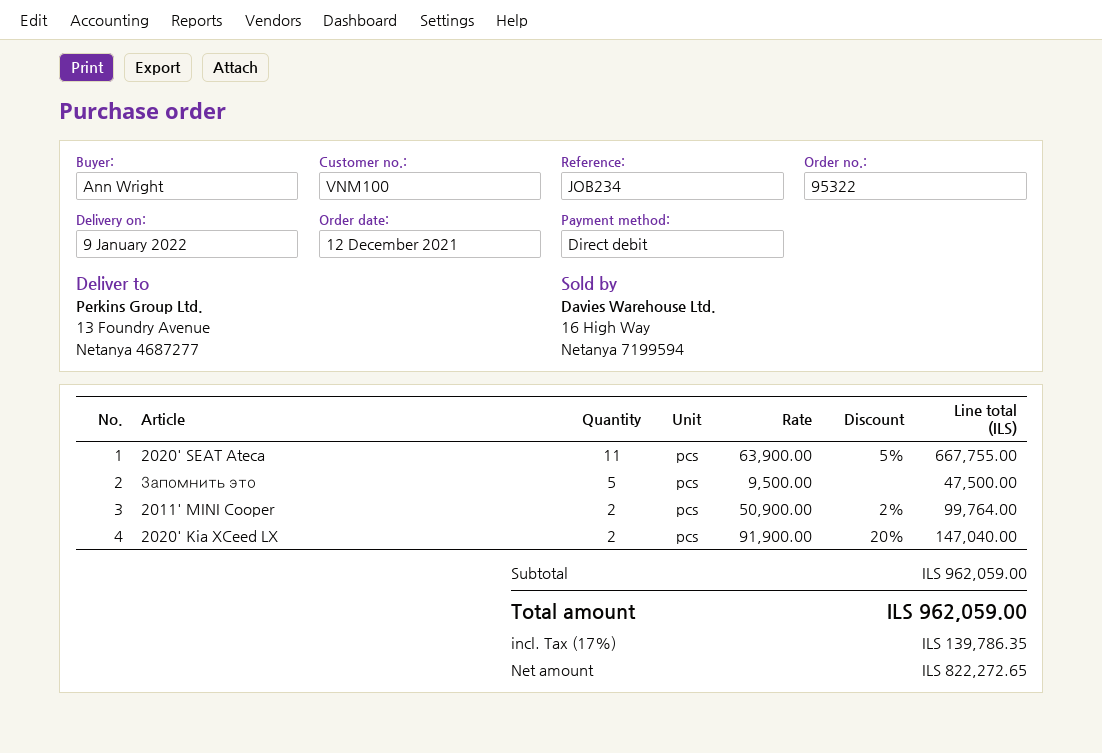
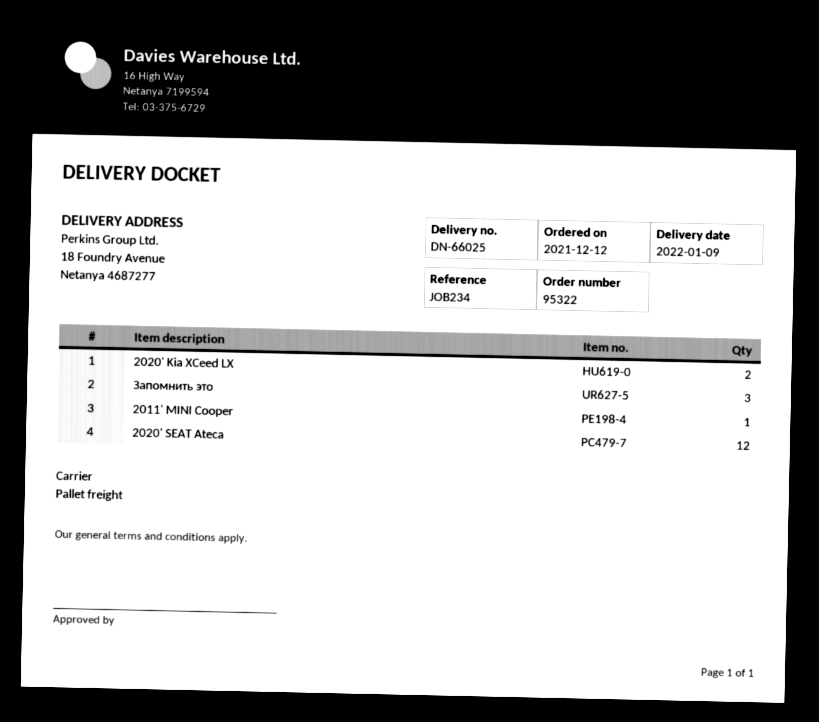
ship to: 13 Foundry Avenue, Netanya 4687277 -> 18 Foundry Avenue, Netanya 4687277
2020' SEAT Ateca: 11 -> 12
Запомнить это: 5 -> 3
2011' MINI Cooper: 2 -> 1

